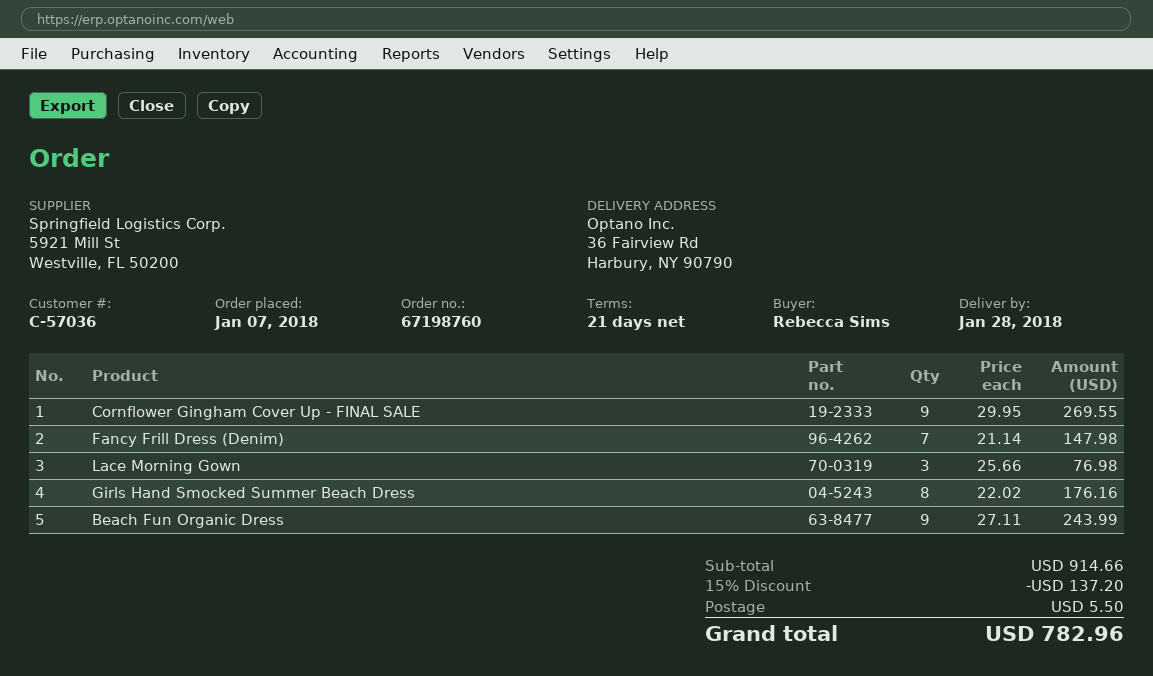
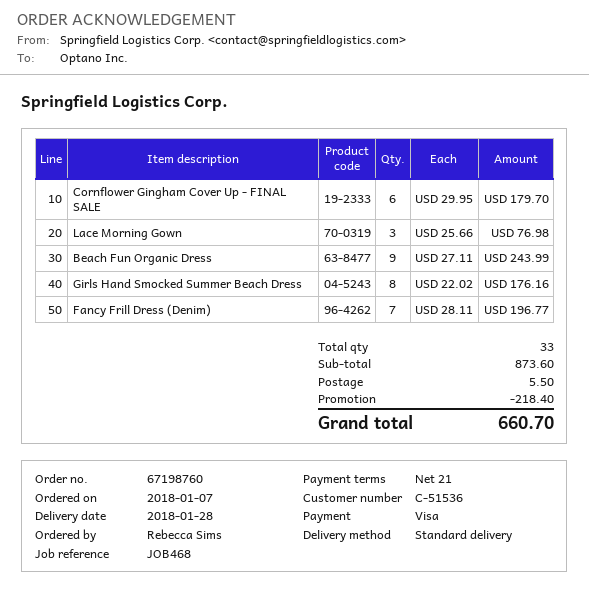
customer number: C-57036 -> C-51536
Cornflower Gingham Cover Up - FINAL SALE: 9 x 29.95 = 269.55 -> 6 x 29.95 = 179.70
Fancy Frill Dress (Denim): 7 x 21.14 = 147.98 -> 7 x 28.11 = 196.77
subtotal: 914.66 -> 873.60
discount: 137.20 -> 218.40
total: 782.96 -> 660.70

